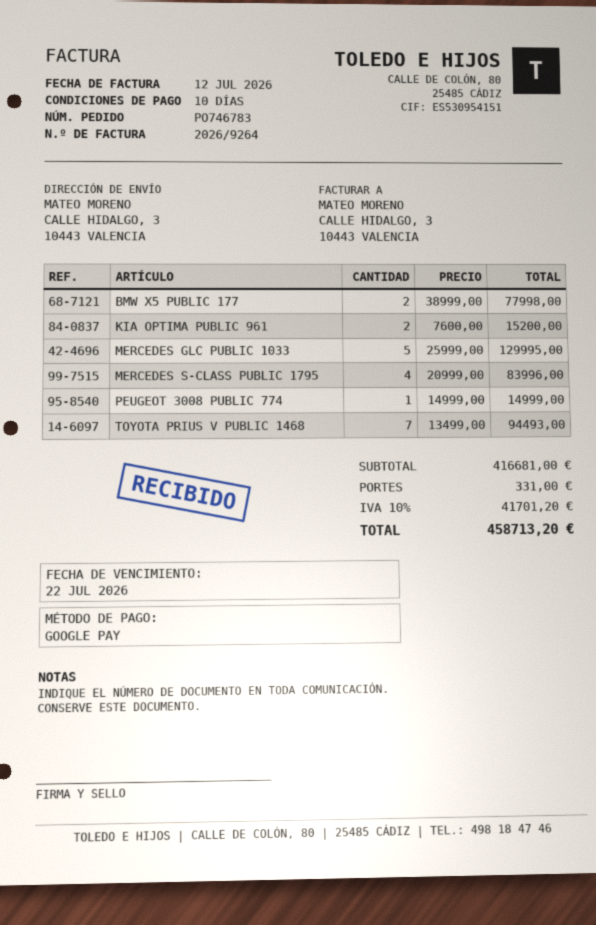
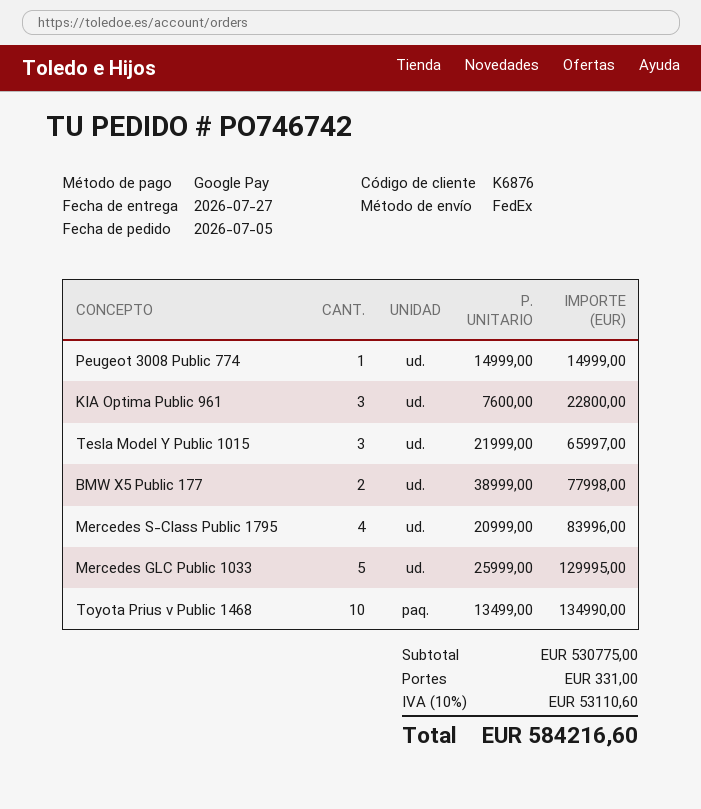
order number: PO746783 -> PO746742
KIA OPTIMA PUBLIC 961: 2 x 7600.00 = 15200.00 -> 3 x 7600.00 = 22800.00
TOYOTA PRIUS V PUBLIC 1468: 7 x 13499.00 = 94493.00 -> 10 x 13499.00 = 134990.00
Tesla Model Y Public 1015: none -> 3 x 21999.00 = 65997.00
subtotal: 416681.00 -> 530775.00
tax: 10% = 41701.20 -> 10% = 53110.60
total: 458713.20 -> 584216.60

